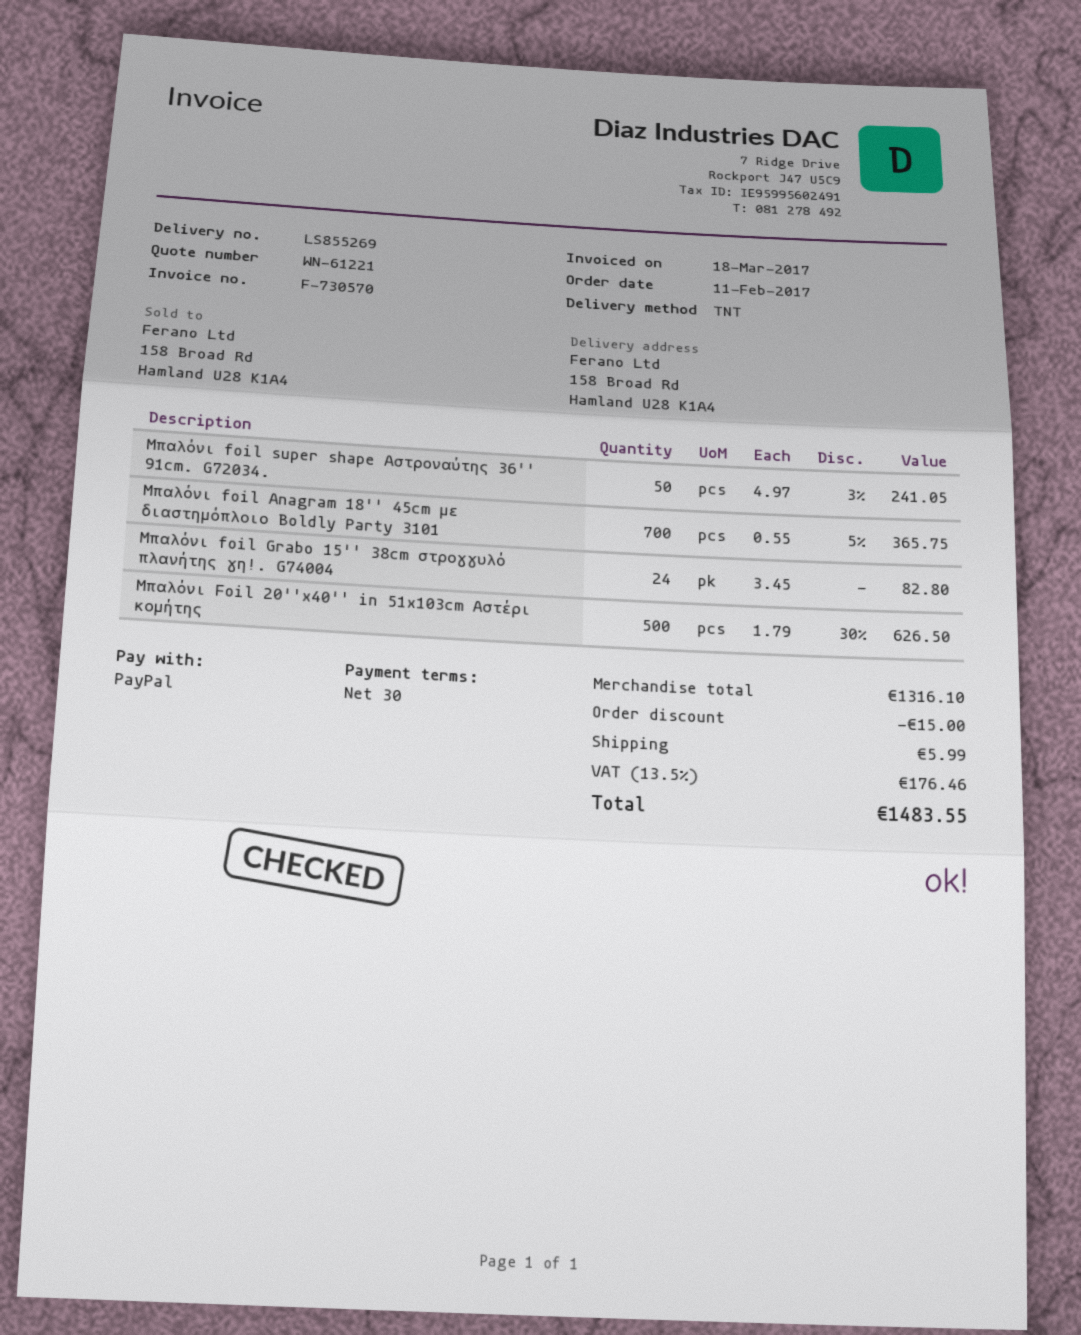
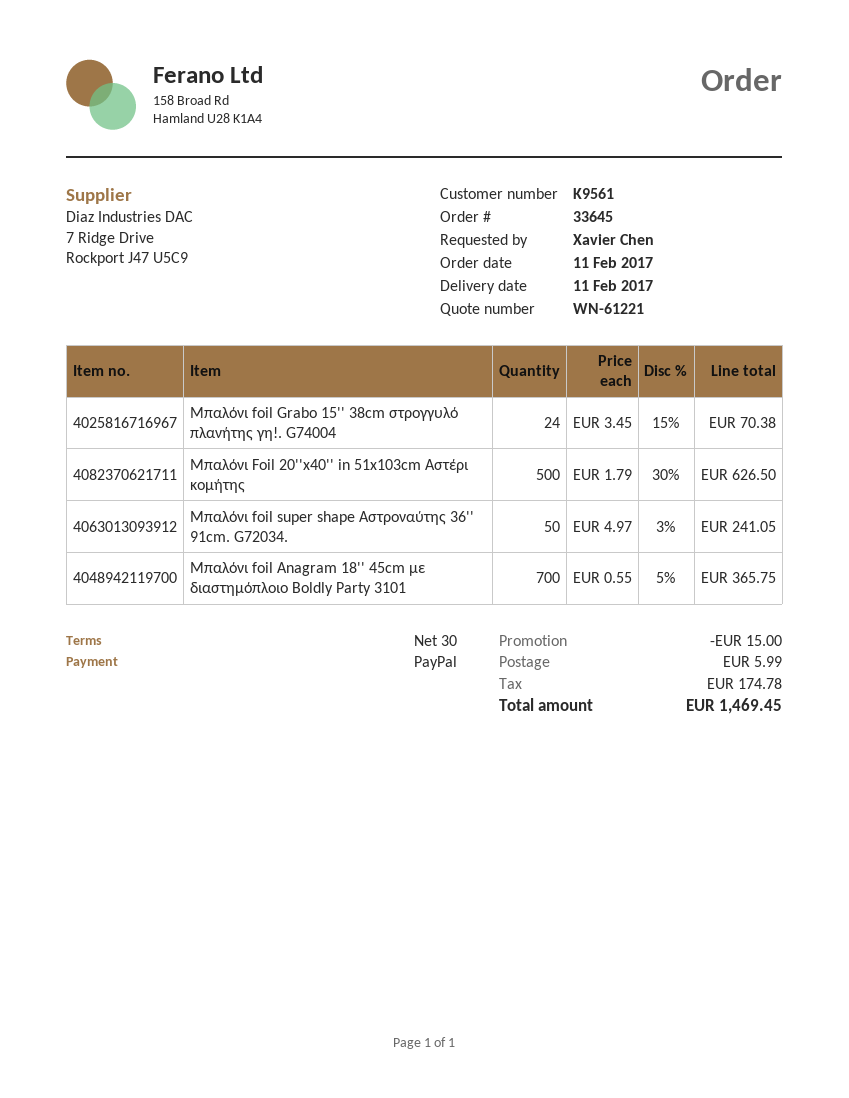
Μπαλόνι foil Grabo 15'' 38cm στρογγυλό πλανήτης γη!. G74004: 24 x 3.45 = 82.80 -> 24 x 3.45 - 15% = 70.38
tax: 176.46 -> 174.78
total: 1483.55 -> 1469.45

